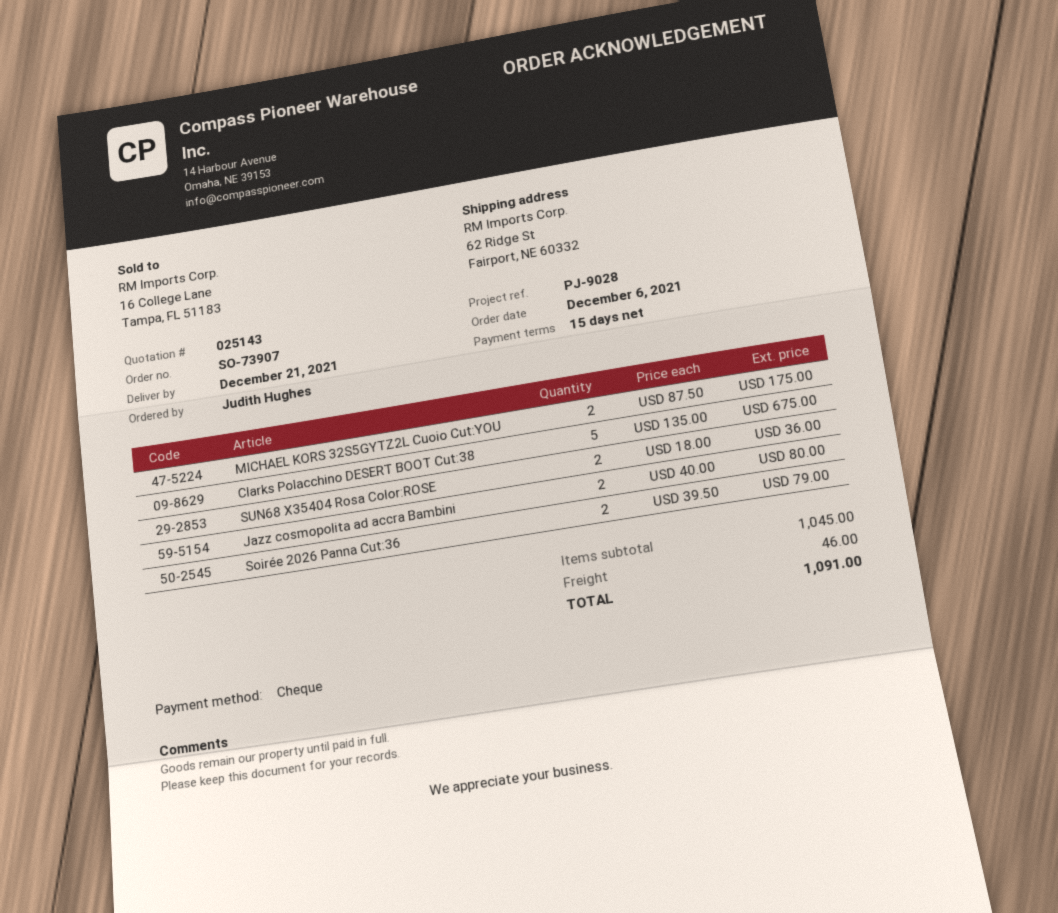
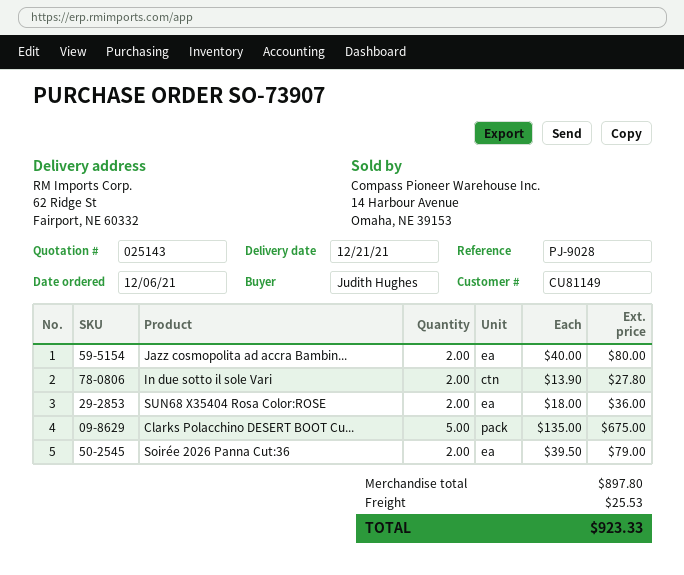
MICHAEL KORS 32S5GYTZ2L Cuoio Cut:YOU: 2 x 87.50 = 175.00 -> none
In due sotto il sole Vari: none -> 2 x 13.90 = 27.80
subtotal: 1045.00 -> 897.80
shipping: 46.00 -> 25.53
total: 1091.00 -> 923.33

